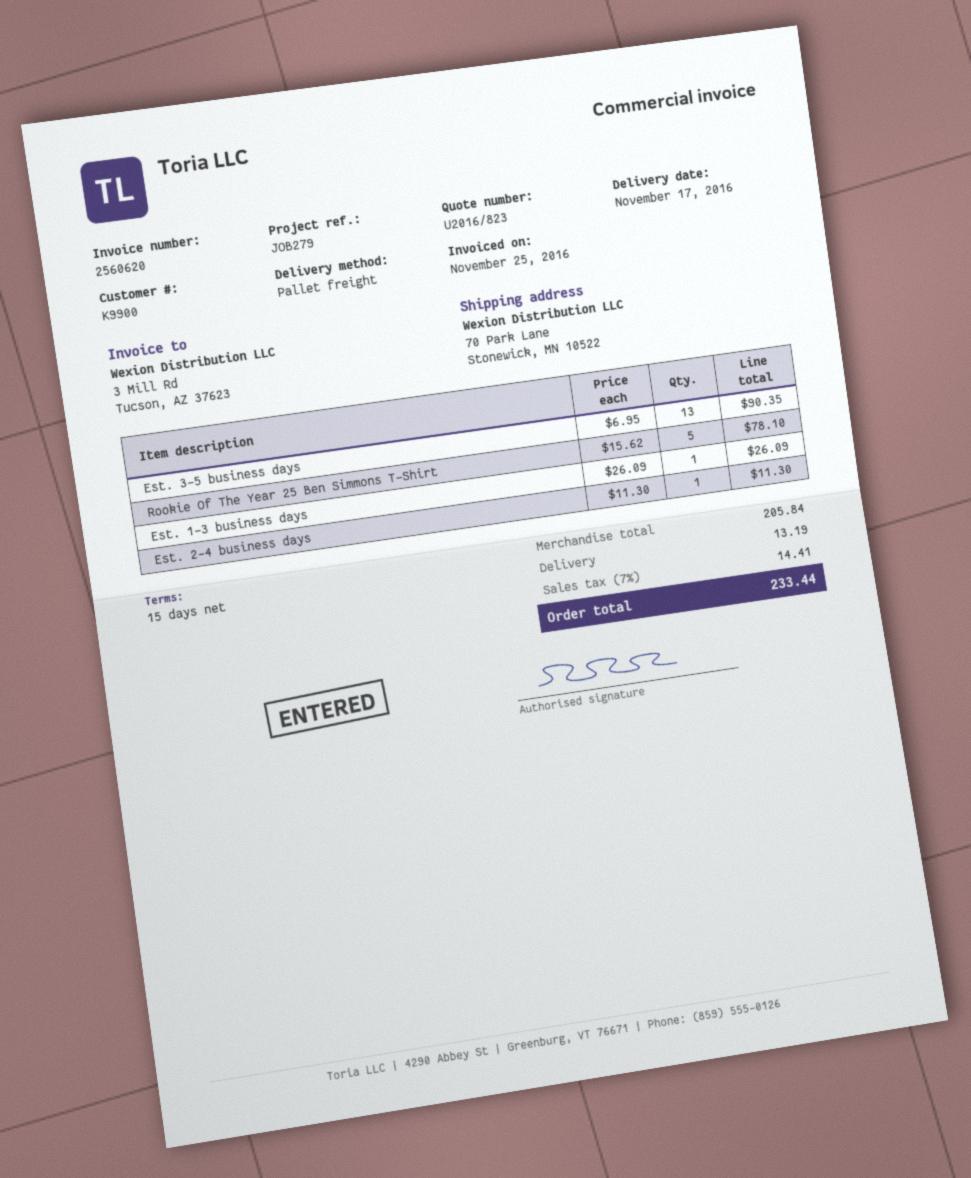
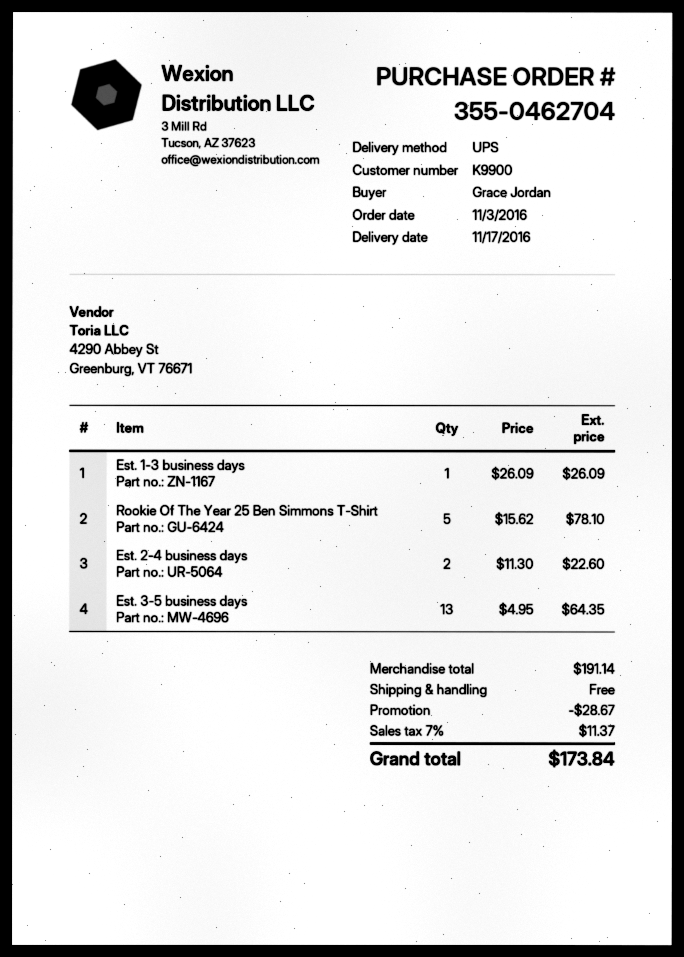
shipping method: pallet freight -> UPS
Est. 3-5 business days: 13 x 6.95 = 90.35 -> 13 x 4.95 = 64.35
Est. 2-4 business days: 1 x 11.30 = 11.30 -> 2 x 11.30 = 22.60
subtotal: 205.84 -> 191.14
discount: none -> 28.67
shipping: 13.19 -> 0.00
tax: 7% = 14.41 -> 7% = 11.37
total: 233.44 -> 173.84

